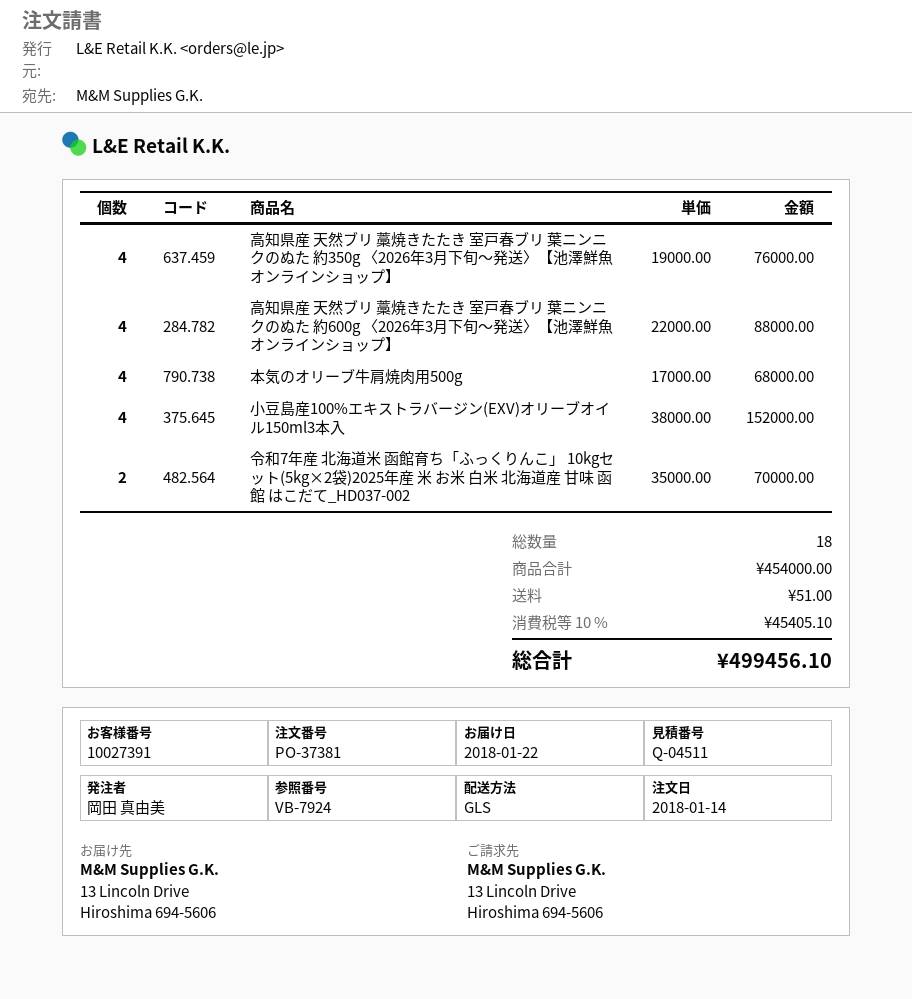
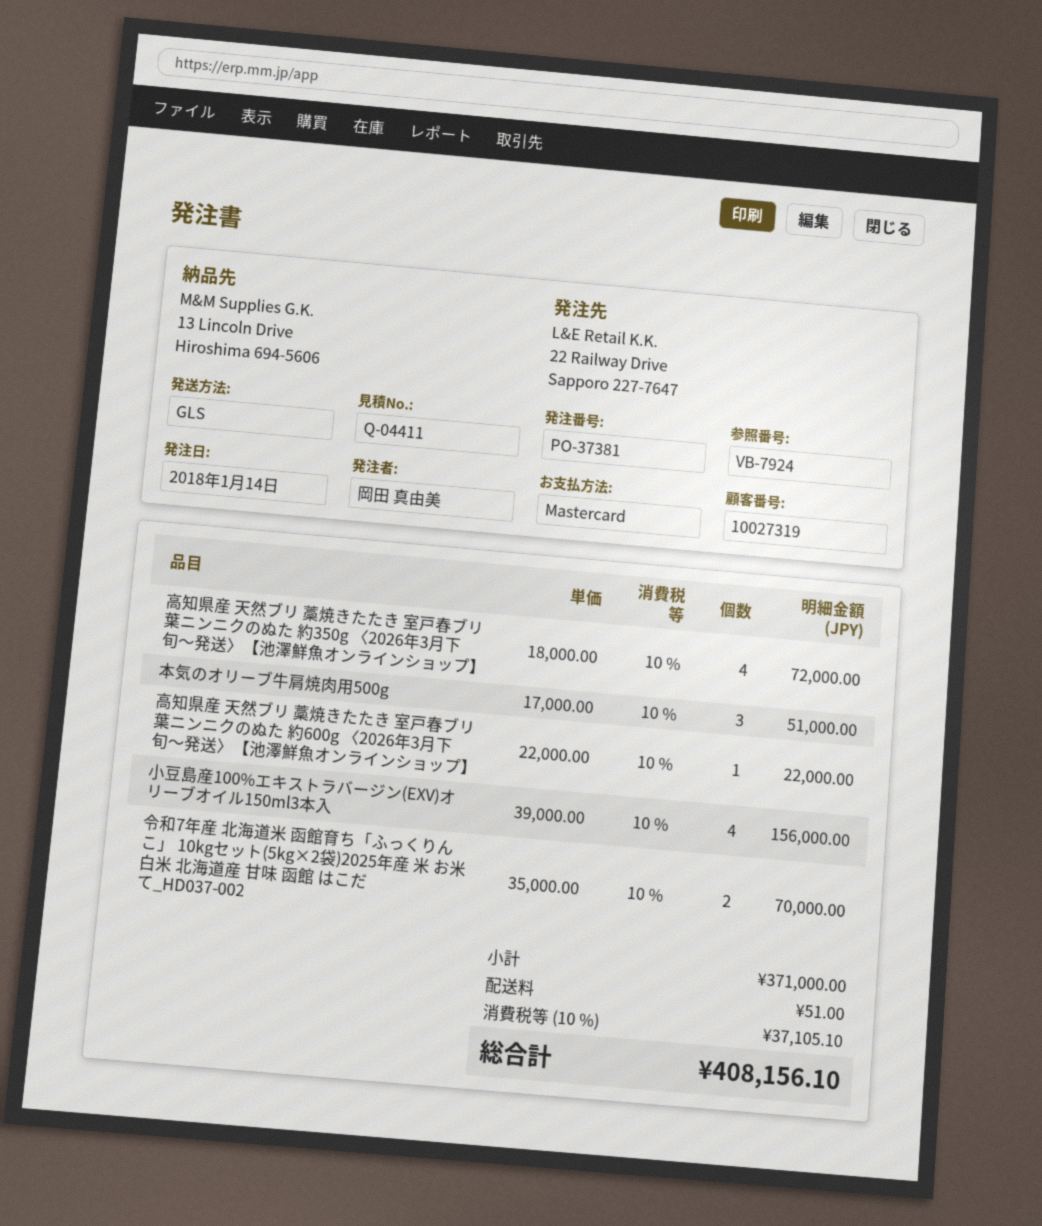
quote number: Q-04511 -> Q-04411
customer number: 10027391 -> 10027319
高知県産 天然ブリ 藁焼きたたき 室戸春ブリ 葉ニンニクのぬた 約350g 〈2026年3月下旬〜発送〉【池澤鮮魚オンラインショップ】: 4 x 19000.00 = 76000.00 -> 4 x 18000.00 = 72000.00
高知県産 天然ブリ 藁焼きたたき 室戸春ブリ 葉ニンニクのぬた 約600g 〈2026年3月下旬〜発送〉【池澤鮮魚オンラインショップ】: 4 x 22000.00 = 88000.00 -> 1 x 22000.00 = 22000.00
本気のオリーブ牛肩焼肉用500g: 4 x 17000.00 = 68000.00 -> 3 x 17000.00 = 51000.00
小豆島産100%エキストラバージン(EXV)オリーブオイル150ml3本入: 4 x 38000.00 = 152000.00 -> 4 x 39000.00 = 156000.00
subtotal: 454000.00 -> 371000.00
tax: 10% = 45405.10 -> 10% = 37105.10
total: 499456.10 -> 408156.10

